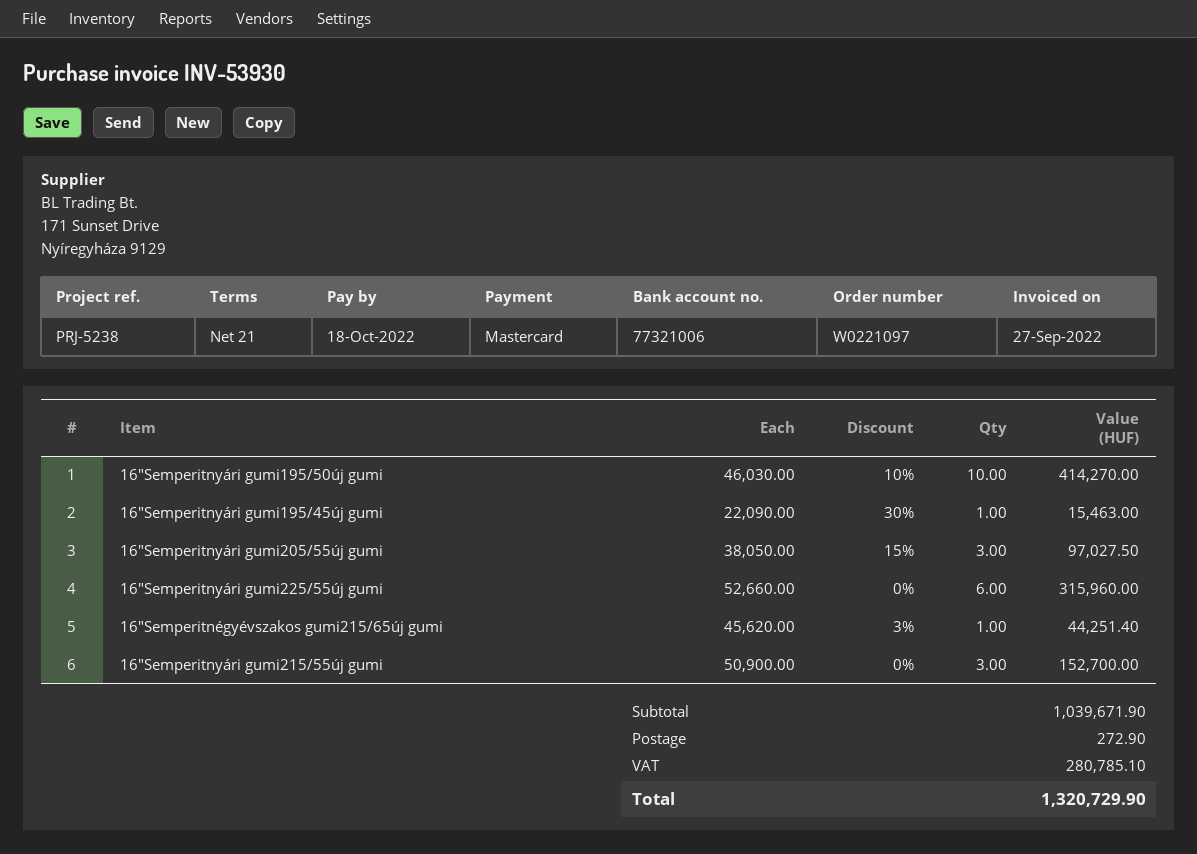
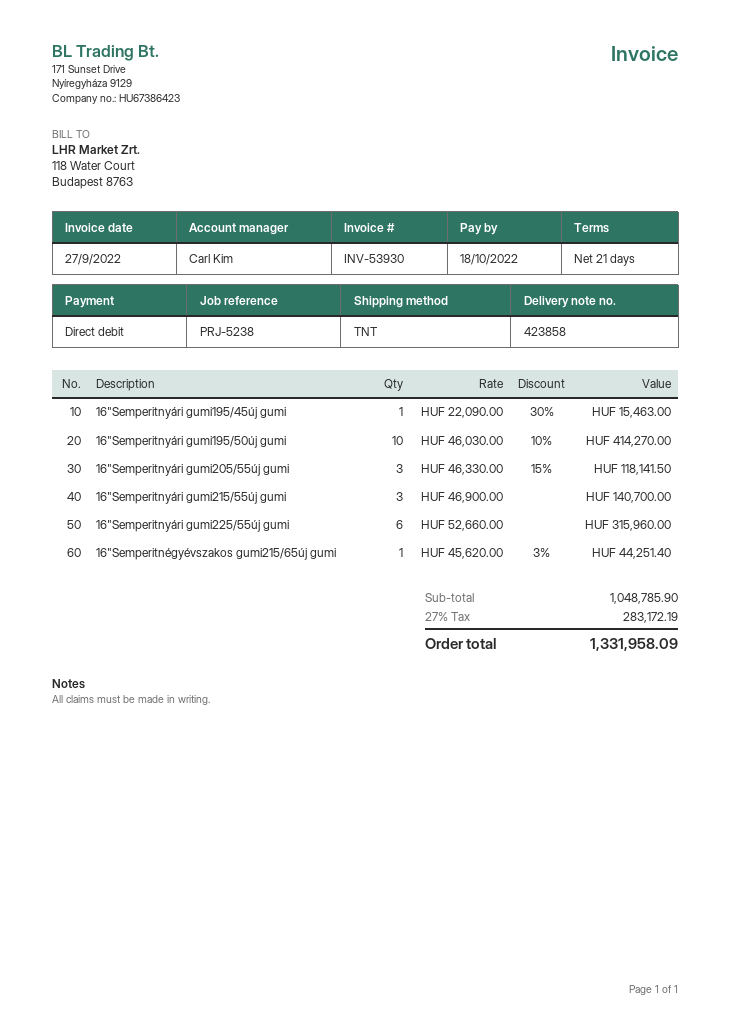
payment method: Mastercard -> direct debit
16"Semperitnyári gumi205/55új gumi: 3 x 38050.00 - 15% = 97027.50 -> 3 x 46330.00 - 15% = 118141.50
16"Semperitnyári gumi215/55új gumi: 3 x 50900.00 = 152700.00 -> 3 x 46900.00 = 140700.00
subtotal: 1039671.90 -> 1048785.90
shipping: 272.90 -> none
tax: 280785.10 -> 283172.19
total: 1320729.90 -> 1331958.09

